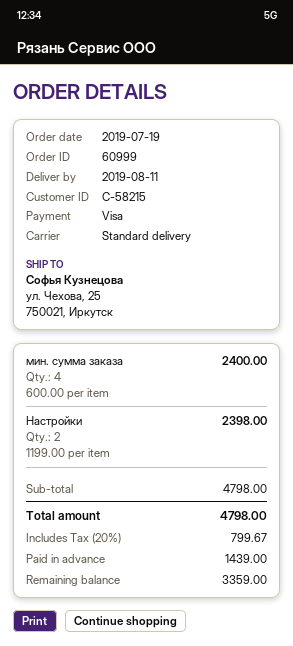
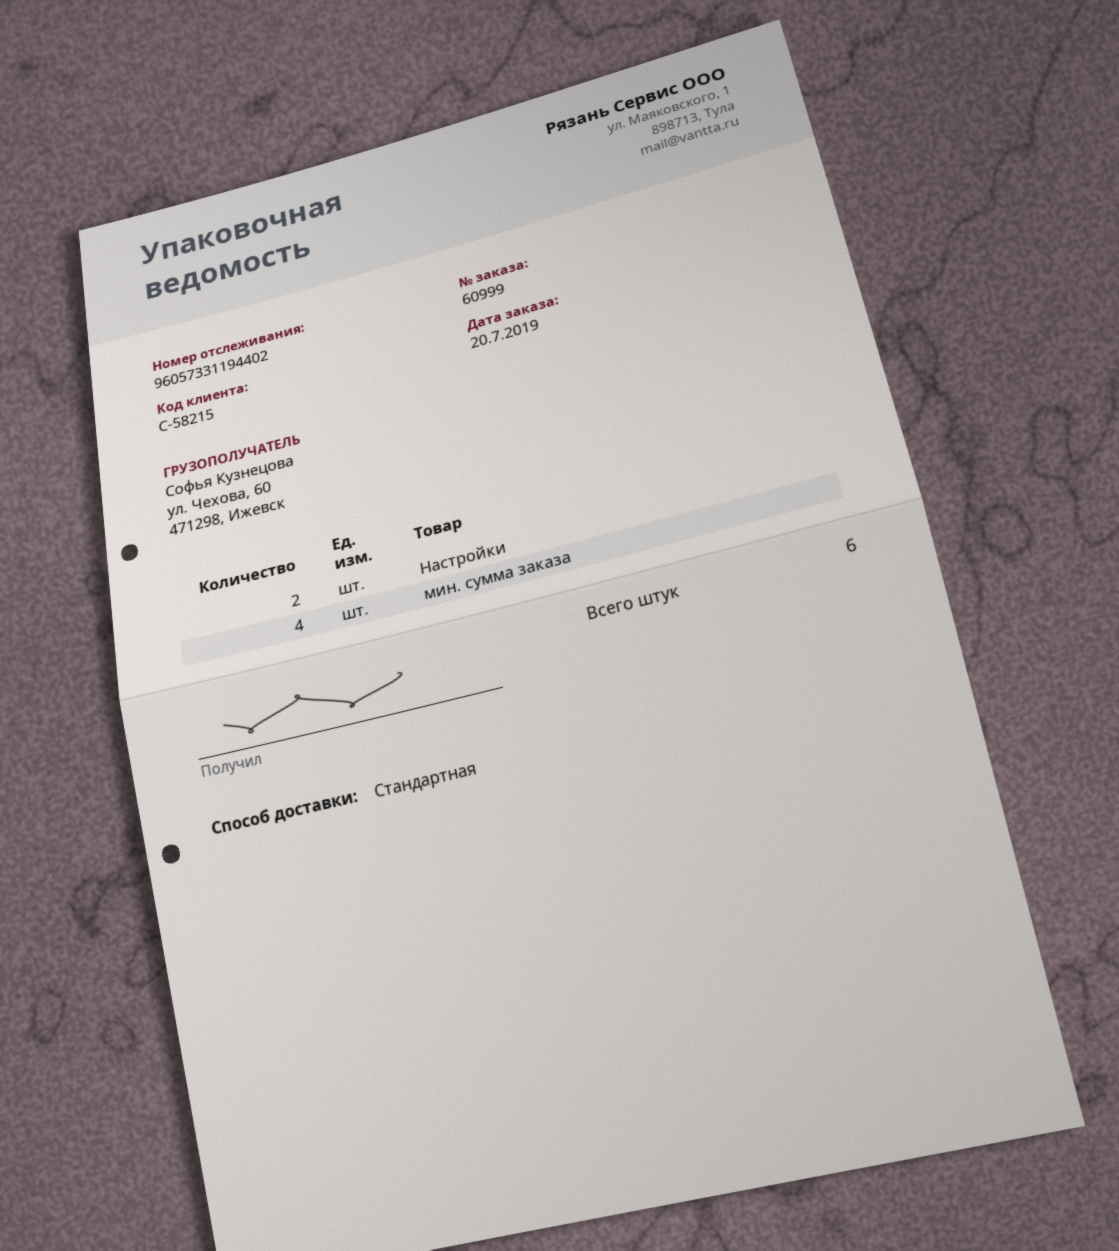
order date: 2019-07-19 -> 2019-07-20
ship to: ул. Чехова, 25, 750021, Иркутск -> ул. Чехова, 60, 471298, Ижевск

